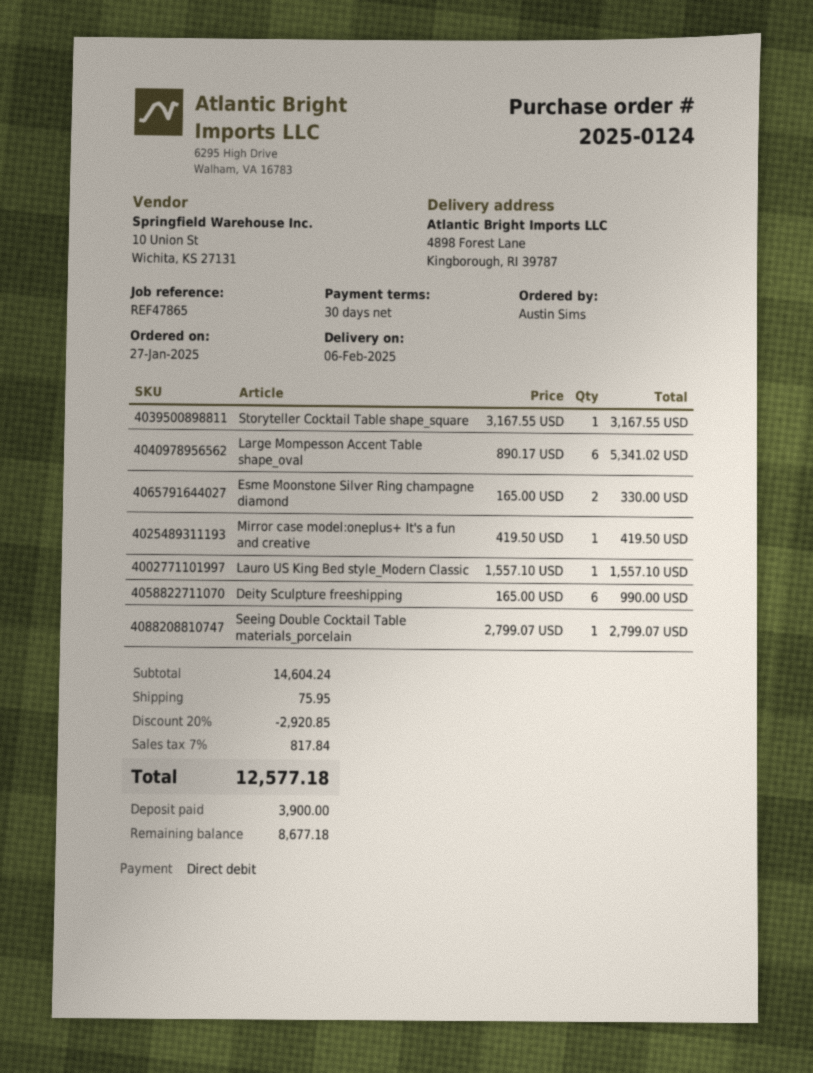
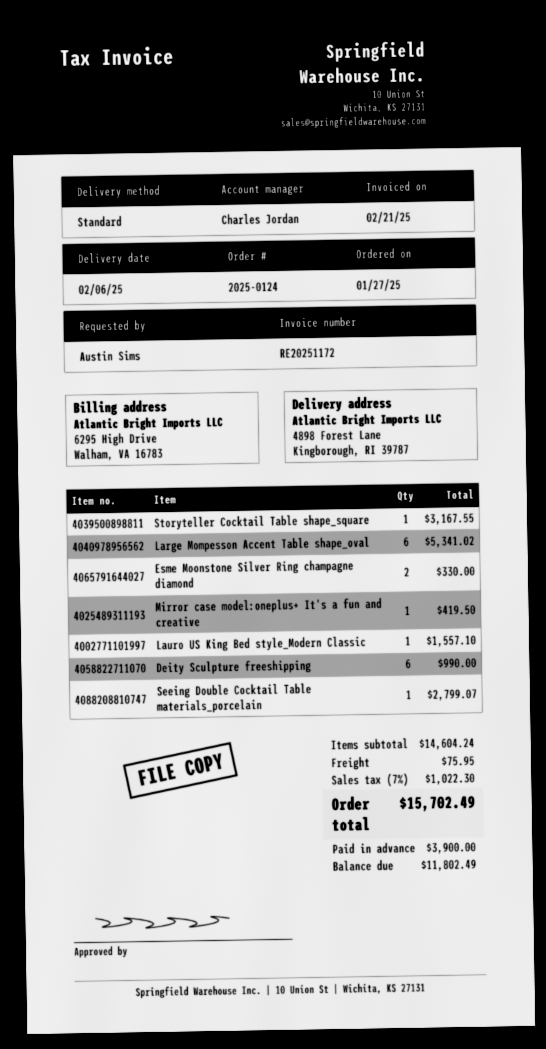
discount: 20% = 2920.85 -> none
tax: 7% = 817.84 -> 7% = 1022.30
total: 12577.18 -> 15702.49
balance: 8677.18 -> 11802.49

